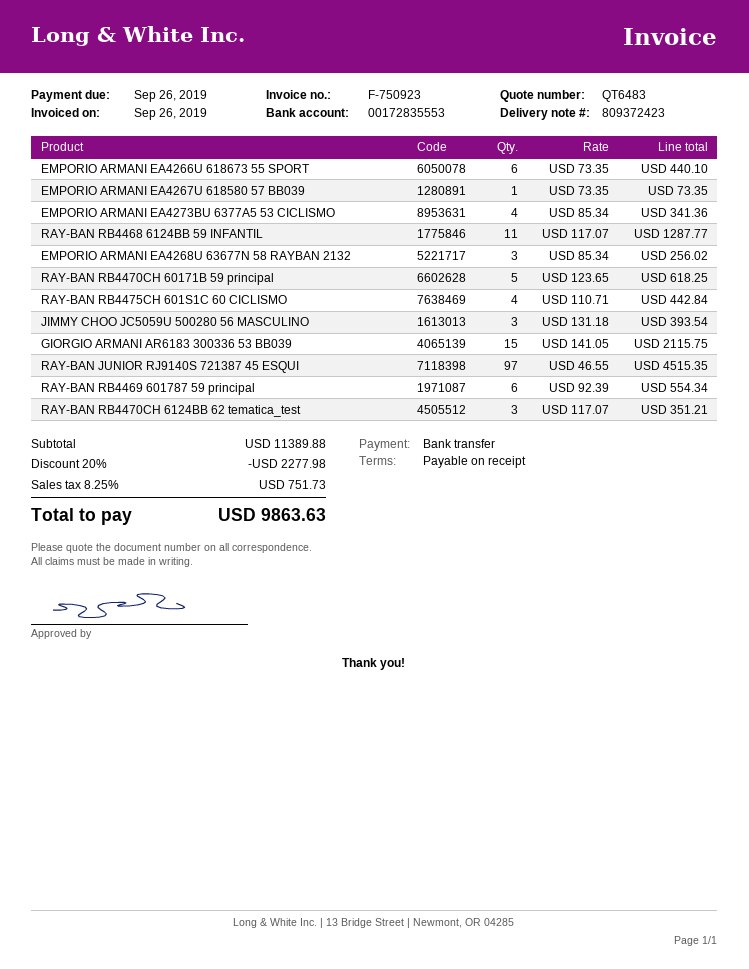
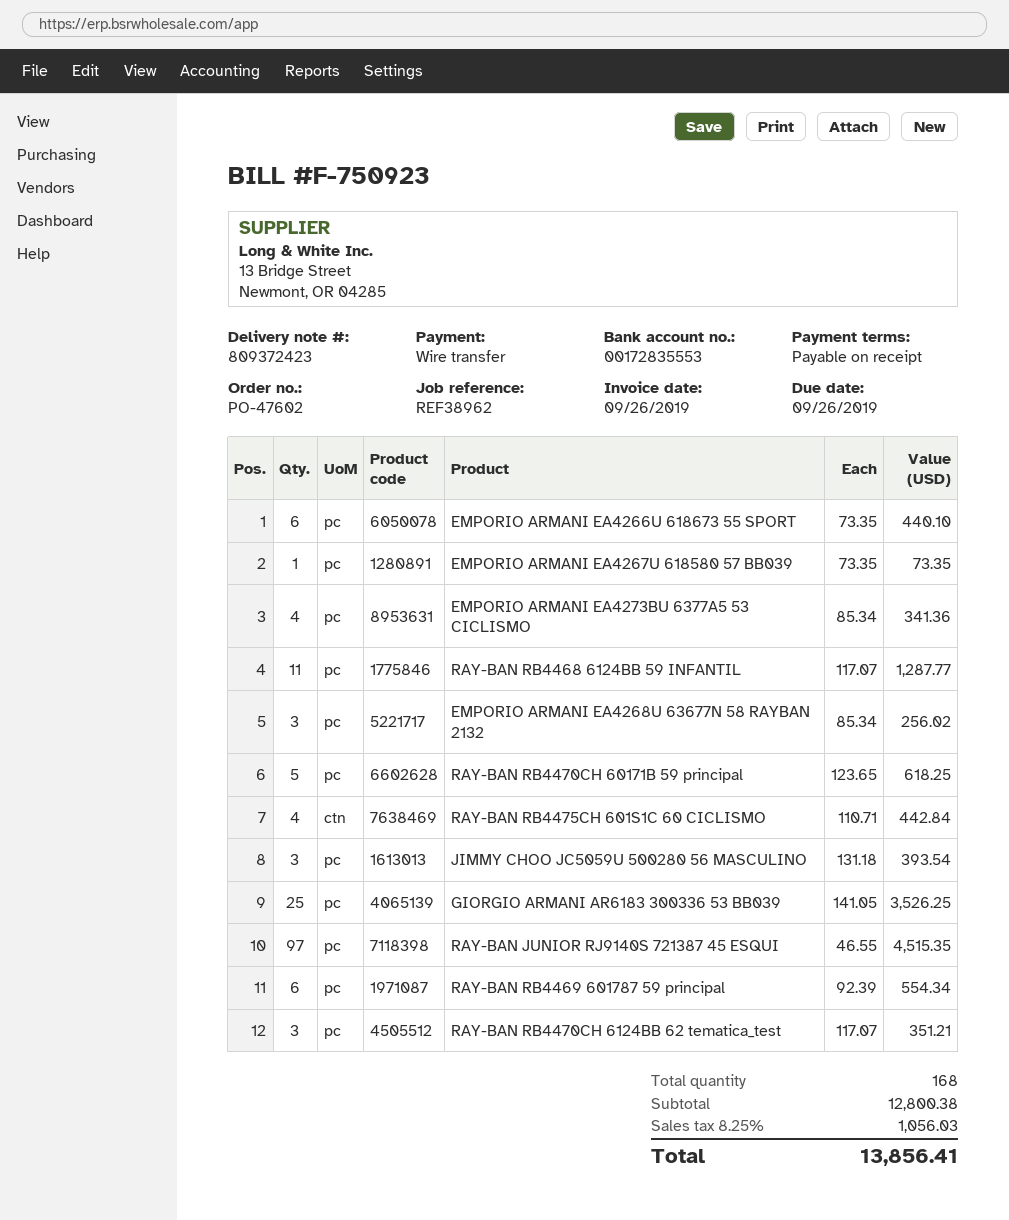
GIORGIO ARMANI AR6183 300336 53 BB039: 15 x 141.05 = 2115.75 -> 25 x 141.05 = 3526.25
subtotal: 11389.88 -> 12800.38
discount: 20% = 2277.98 -> none
tax: 8.25% = 751.73 -> 8.25% = 1056.03
total: 9863.63 -> 13856.41

